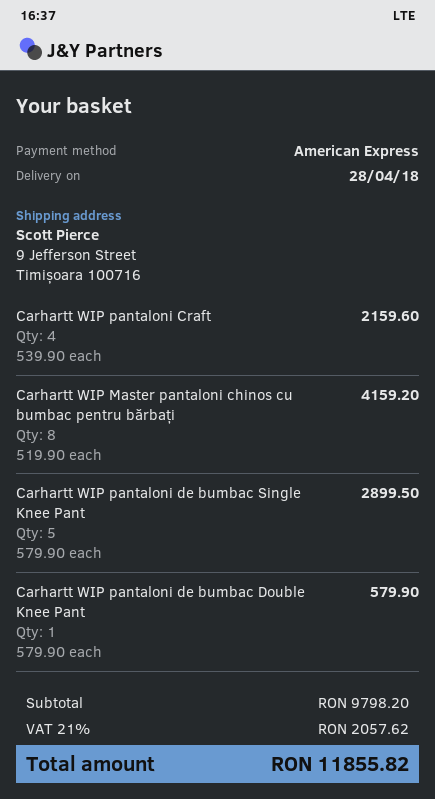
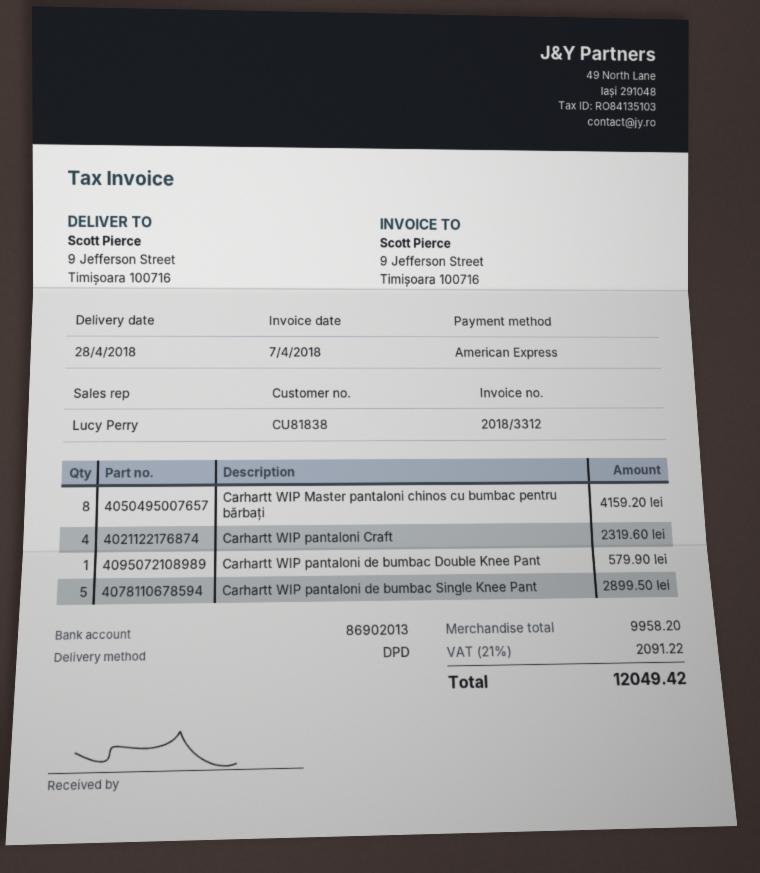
Carhartt WIP pantaloni Craft: 4 for 2159.60 -> 4 for 2319.60
subtotal: 9798.20 -> 9958.20
tax: 21% = 2057.62 -> 21% = 2091.22
total: 11855.82 -> 12049.42

